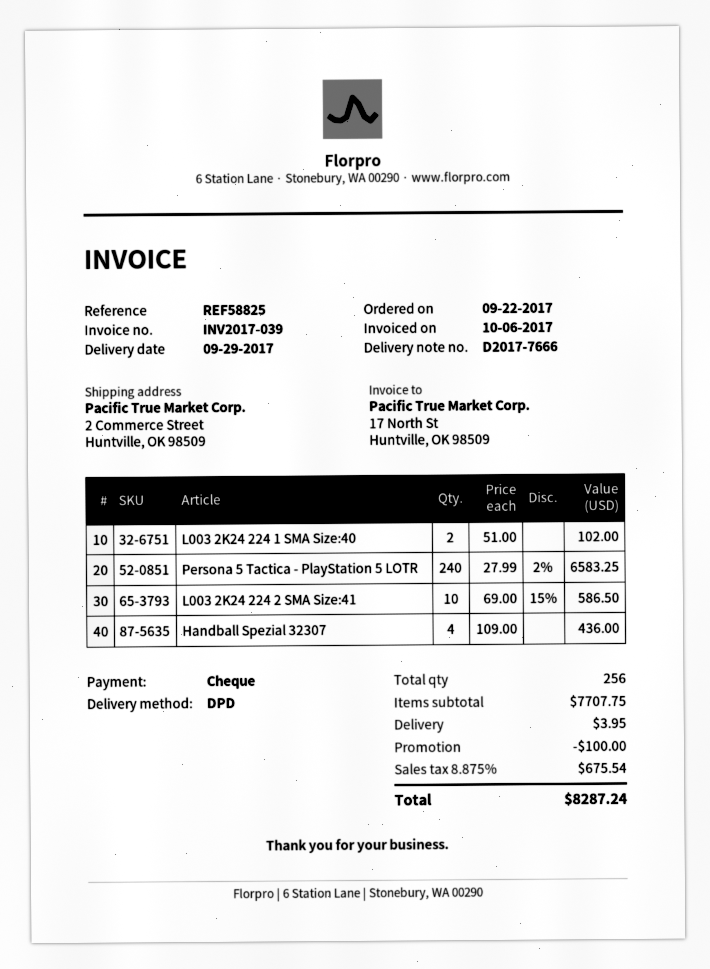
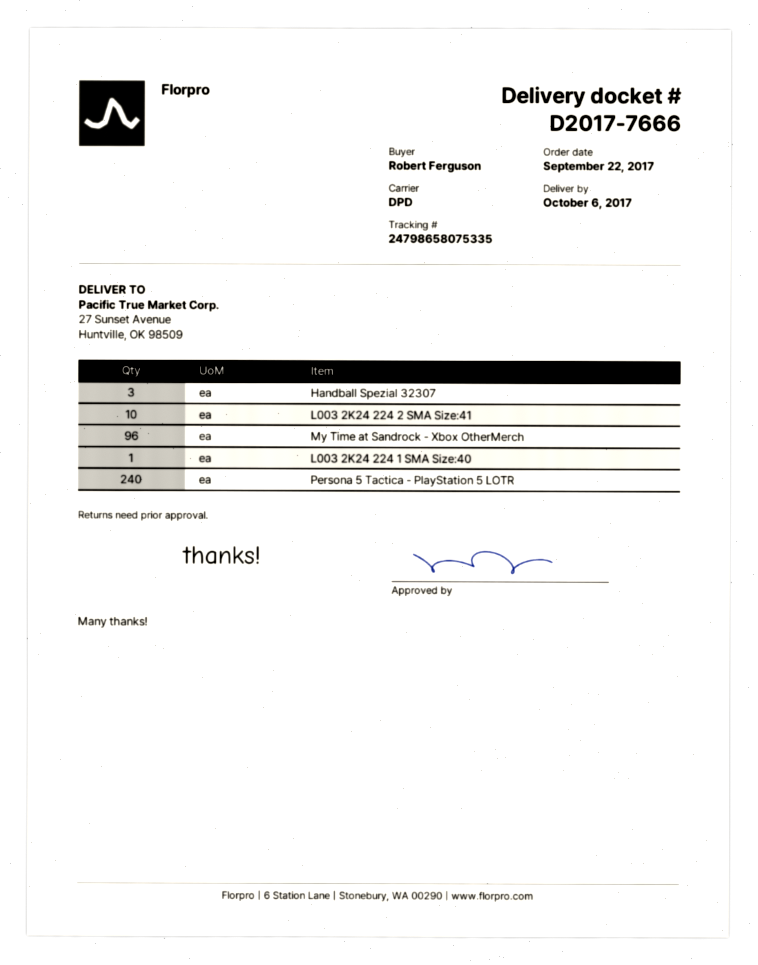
delivery date: 2017-09-29 -> 2017-10-06
ship to: 2 Commerce Street, Huntville, OK 98509 -> 27 Sunset Avenue, Huntville, OK 98509
L003 2K24 224 1 SMA Size:40: 2 -> 1
Handball Spezial 32307: 4 -> 3
My Time at Sandrock - Xbox OtherMerch: none -> 96

